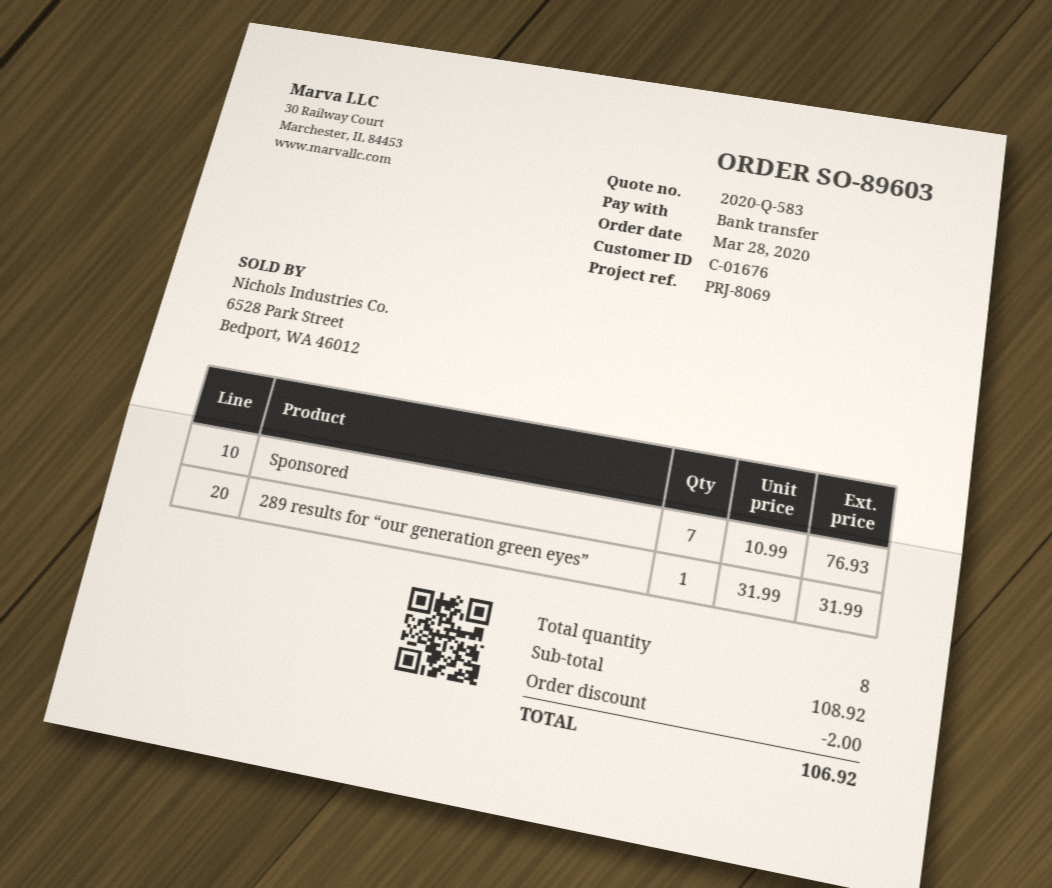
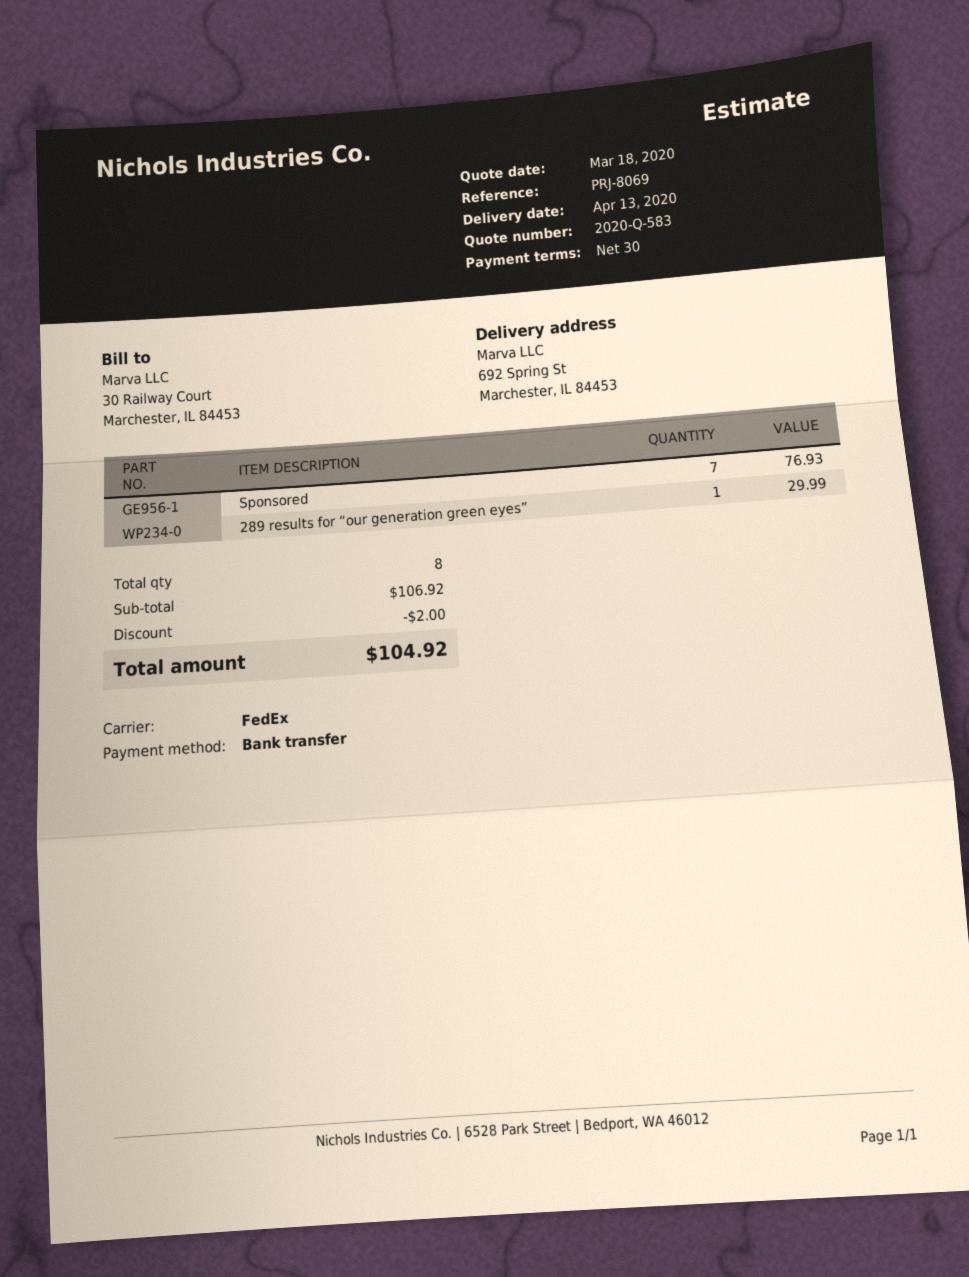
289 results for “our generation green eyes”: 1 for 31.99 -> 1 for 29.99
subtotal: 108.92 -> 106.92
total: 106.92 -> 104.92

